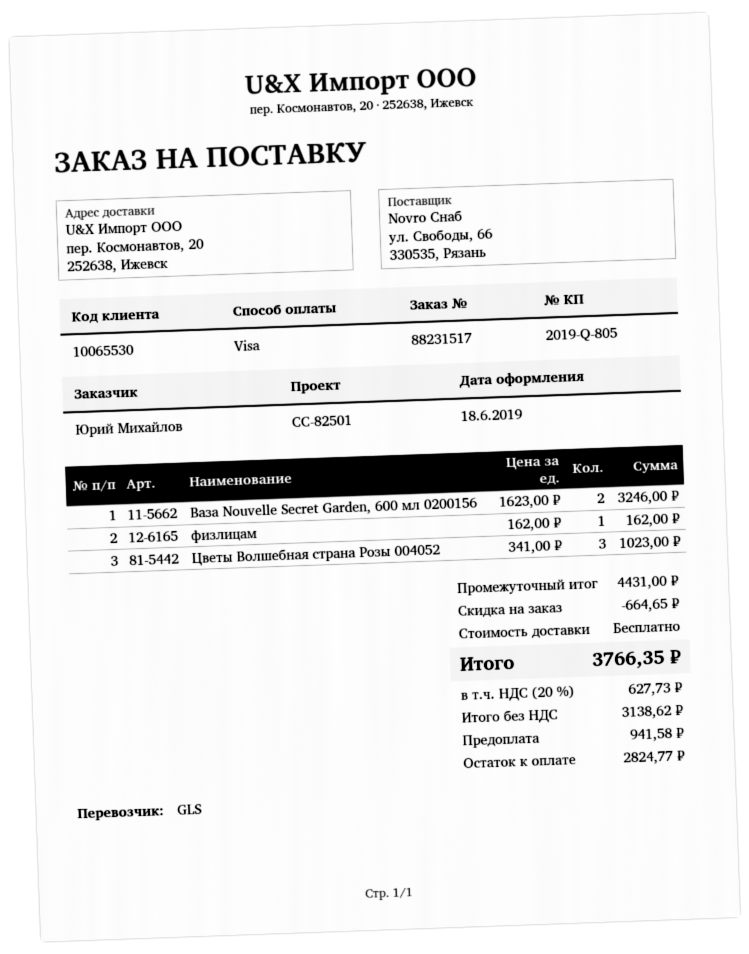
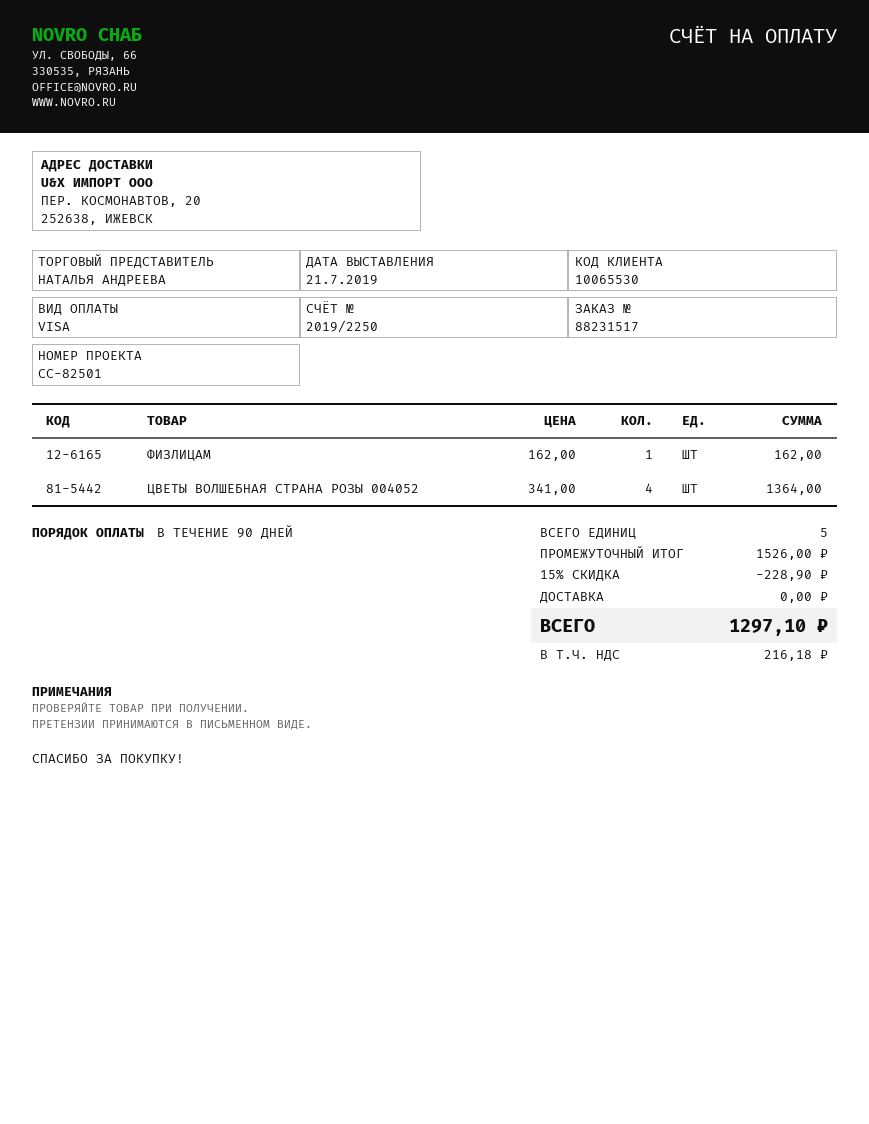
Ваза Nouvelle Secret Garden, 600 мл 0200156: 2 x 1623.00 = 3246.00 -> none
Цветы Волшебная страна Розы 004052: 3 x 341.00 = 1023.00 -> 4 x 341.00 = 1364.00
subtotal: 4431.00 -> 1526.00
discount: 664.65 -> 228.90
tax: 627.73 -> 216.18
total: 3766.35 -> 1297.10

